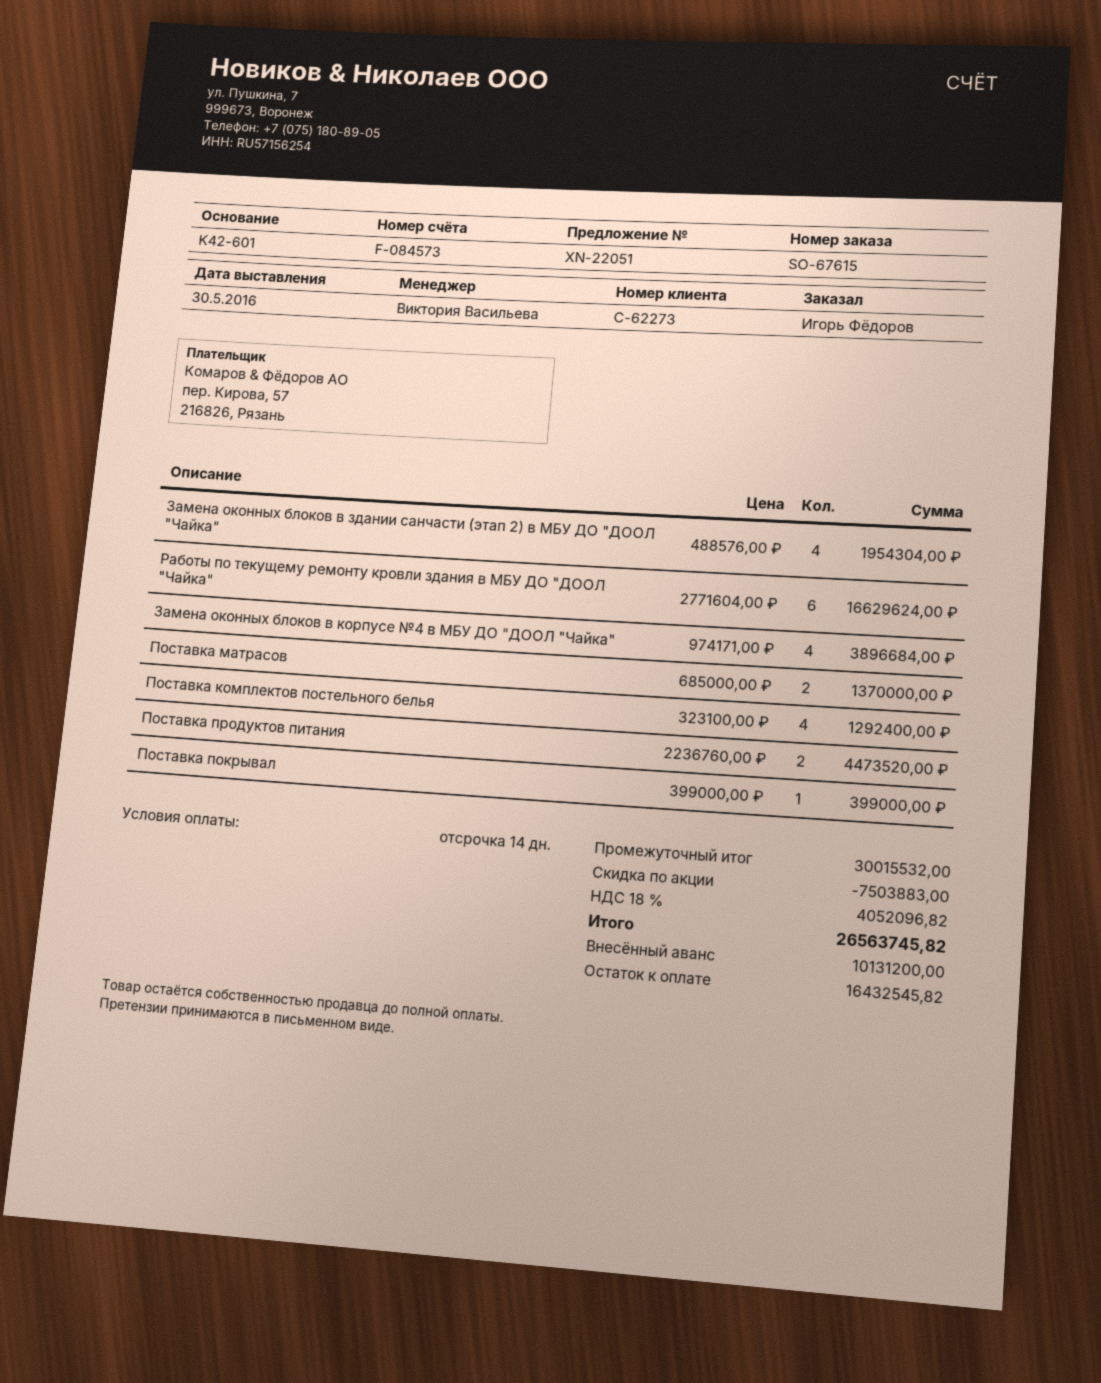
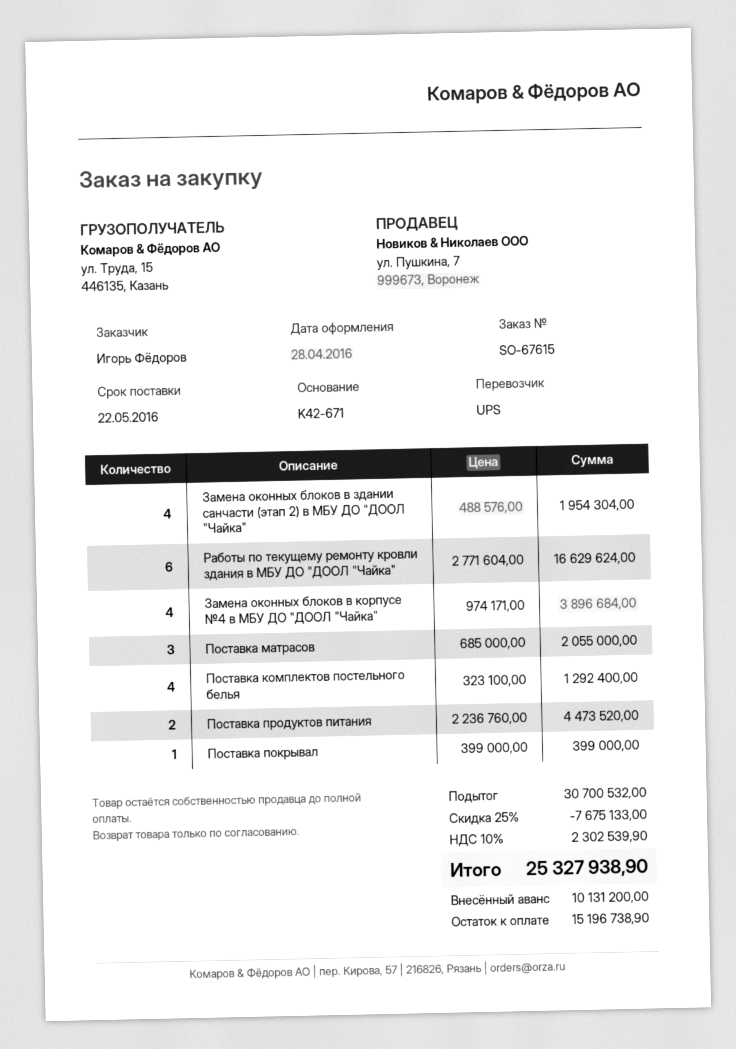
reference: K42-601 -> K42-671
Поставка матрасов: 2 x 685000.00 = 1370000.00 -> 3 x 685000.00 = 2055000.00
subtotal: 30015532.00 -> 30700532.00
discount: 7503883.00 -> 7675133.00
tax: 18% = 4052096.82 -> 10% = 2302539.90
total: 26563745.82 -> 25327938.90
balance: 16432545.82 -> 15196738.90

